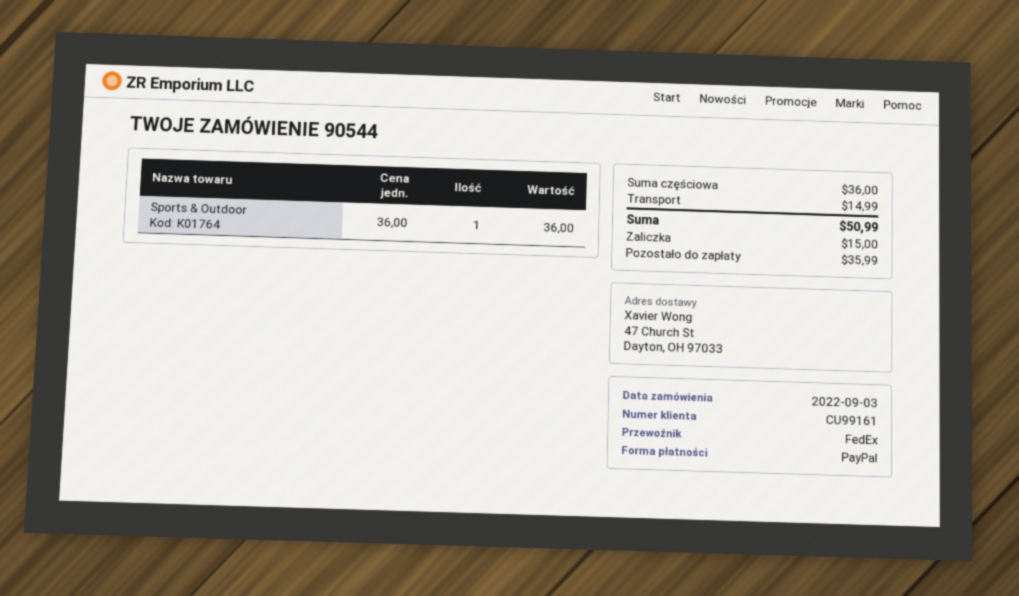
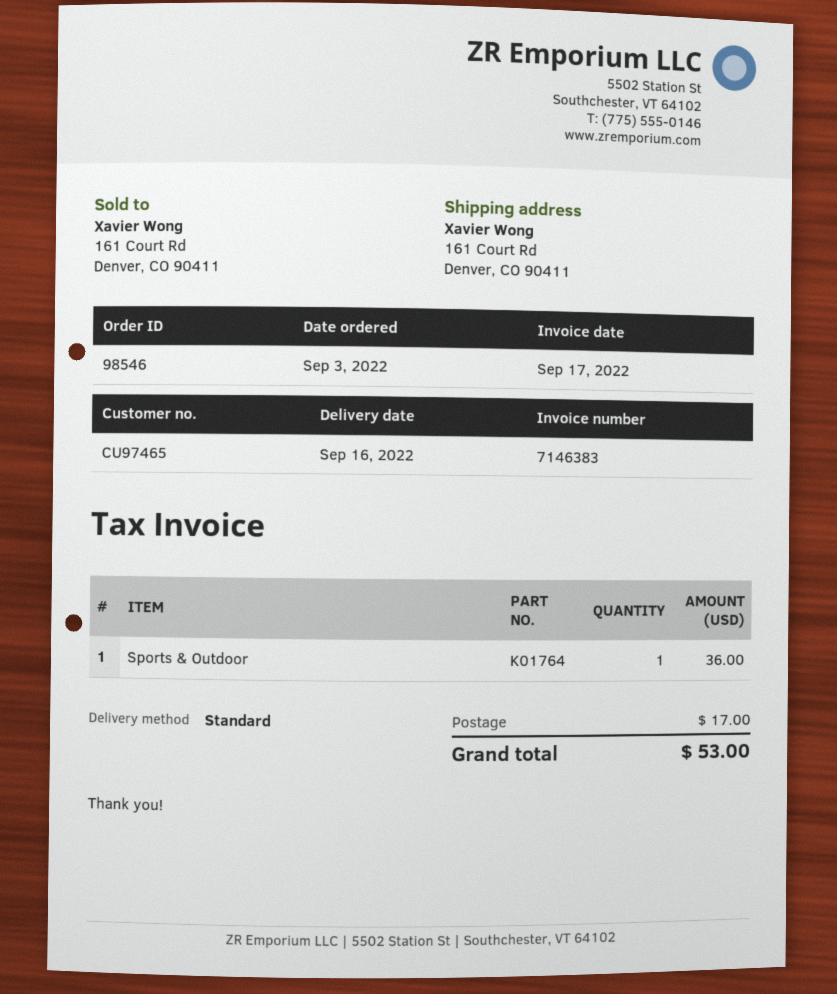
order number: 90544 -> 98546
customer number: CU99161 -> CU97465
shipping method: FedEx -> standard
ship to: 47 Church St, Dayton, OH 97033 -> 161 Court Rd, Denver, CO 90411
shipping: 14.99 -> 17.00
total: 50.99 -> 53.00

